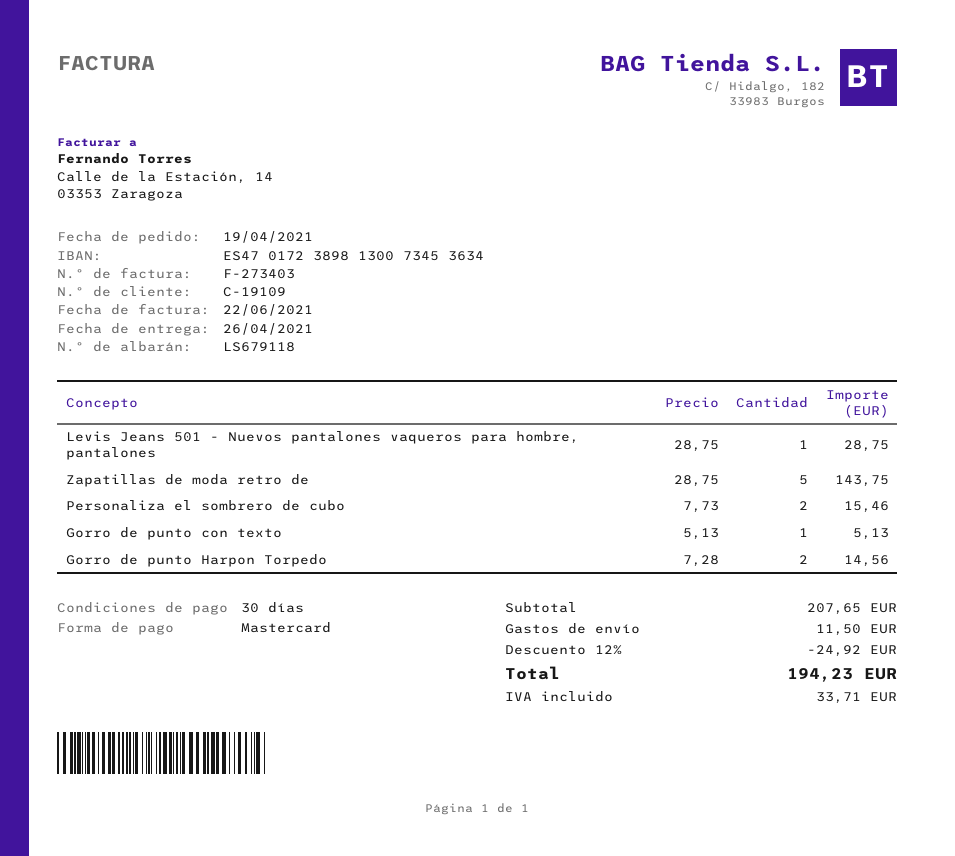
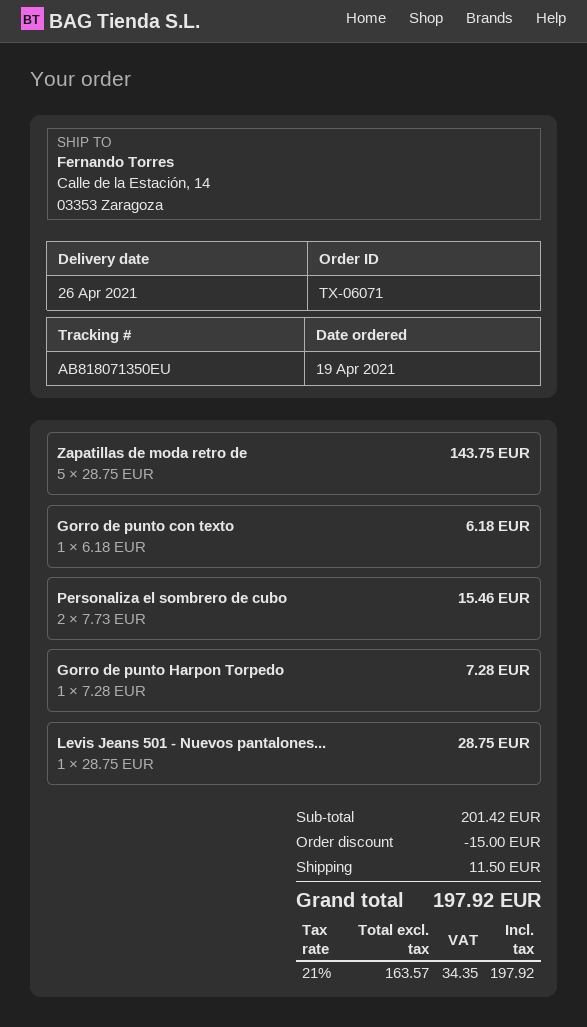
Gorro de punto con texto: 1 x 5.13 = 5.13 -> 1 x 6.18 = 6.18
Gorro de punto Harpon Torpedo: 2 x 7.28 = 14.56 -> 1 x 7.28 = 7.28
subtotal: 207.65 -> 201.42
discount: 24.92 -> 15.00
tax: 33.71 -> 34.35
total: 194.23 -> 197.92

